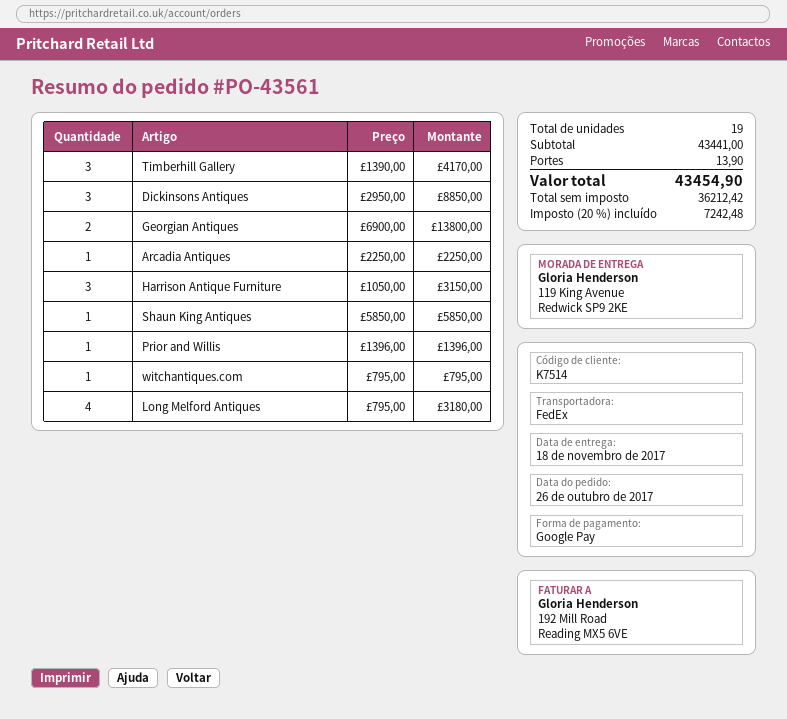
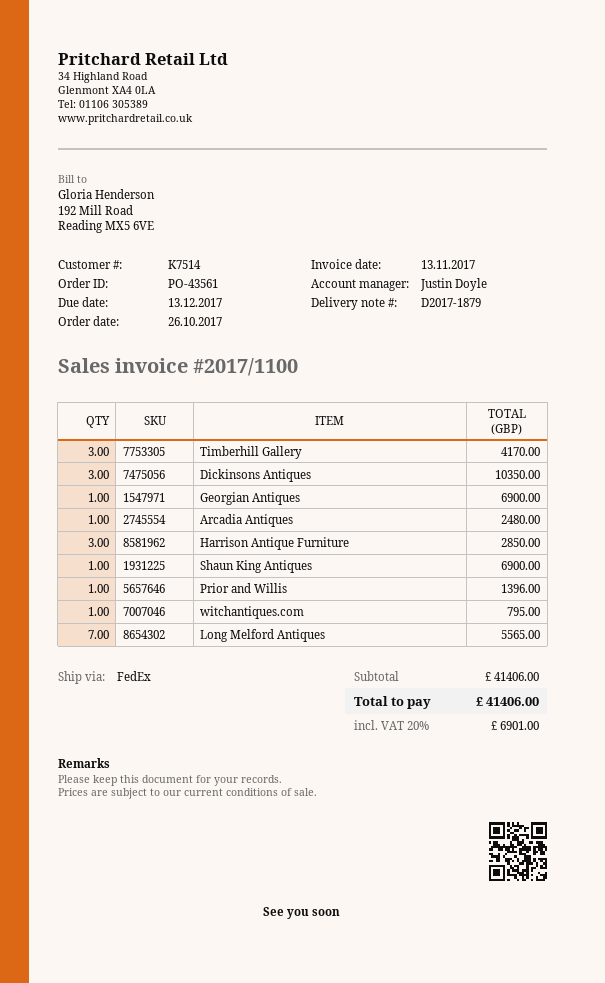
Dickinsons Antiques: 3 for 8850.00 -> 3 for 10350.00
Georgian Antiques: 2 for 13800.00 -> 1 for 6900.00
Arcadia Antiques: 1 for 2250.00 -> 1 for 2480.00
Harrison Antique Furniture: 3 for 3150.00 -> 3 for 2850.00
Shaun King Antiques: 1 for 5850.00 -> 1 for 6900.00
Long Melford Antiques: 4 for 3180.00 -> 7 for 5565.00
subtotal: 43441.00 -> 41406.00
shipping: 13.90 -> none
tax: 20% = 7242.48 -> 20% = 6901.00
total: 43454.90 -> 41406.00

